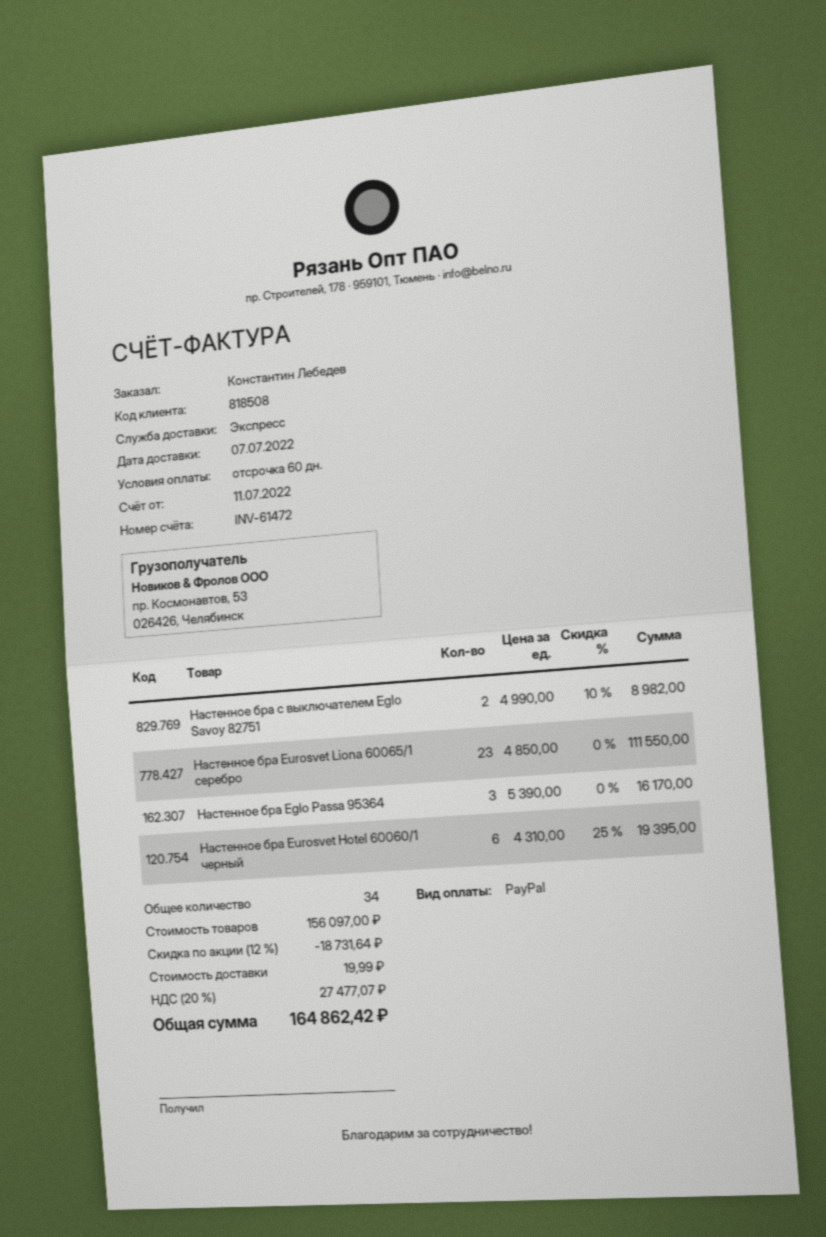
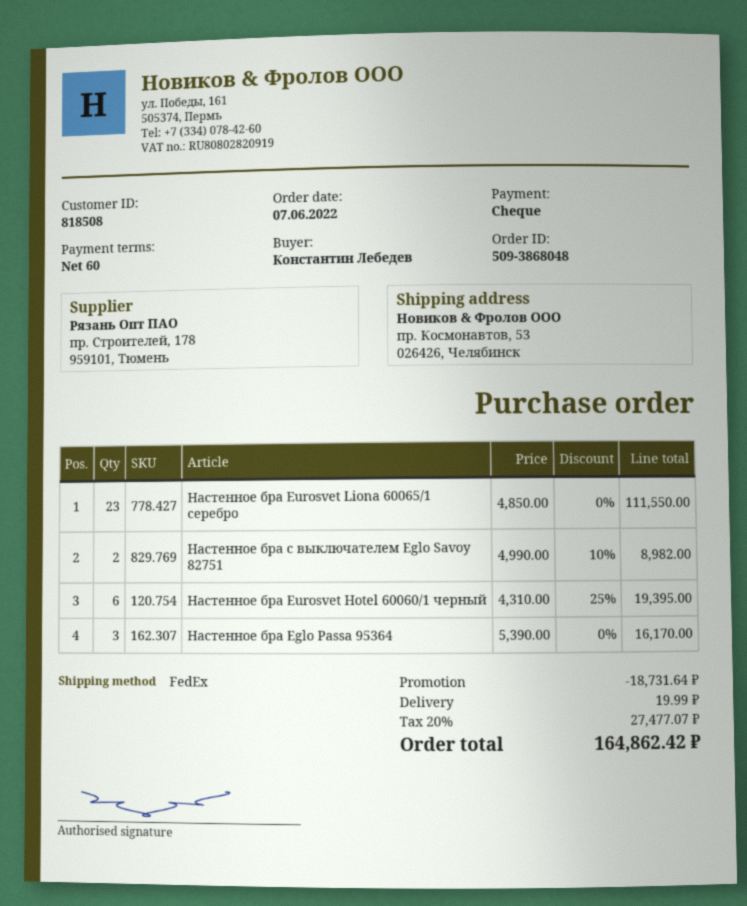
payment method: PayPal -> cheque
shipping method: express -> FedEx

